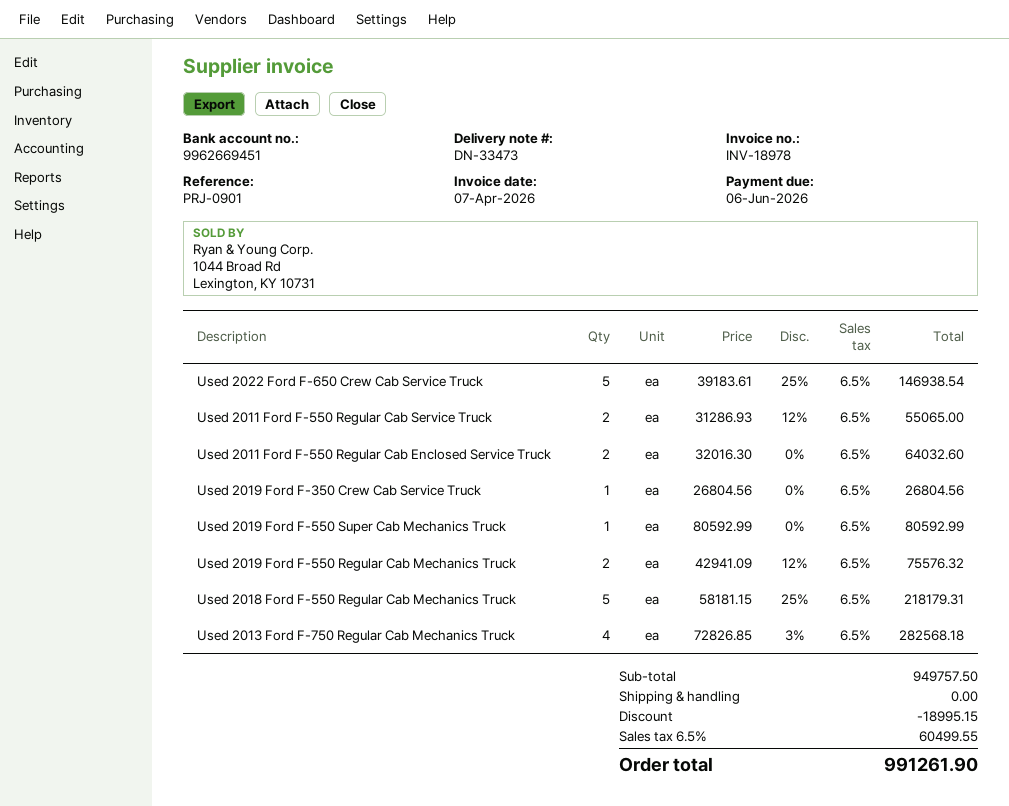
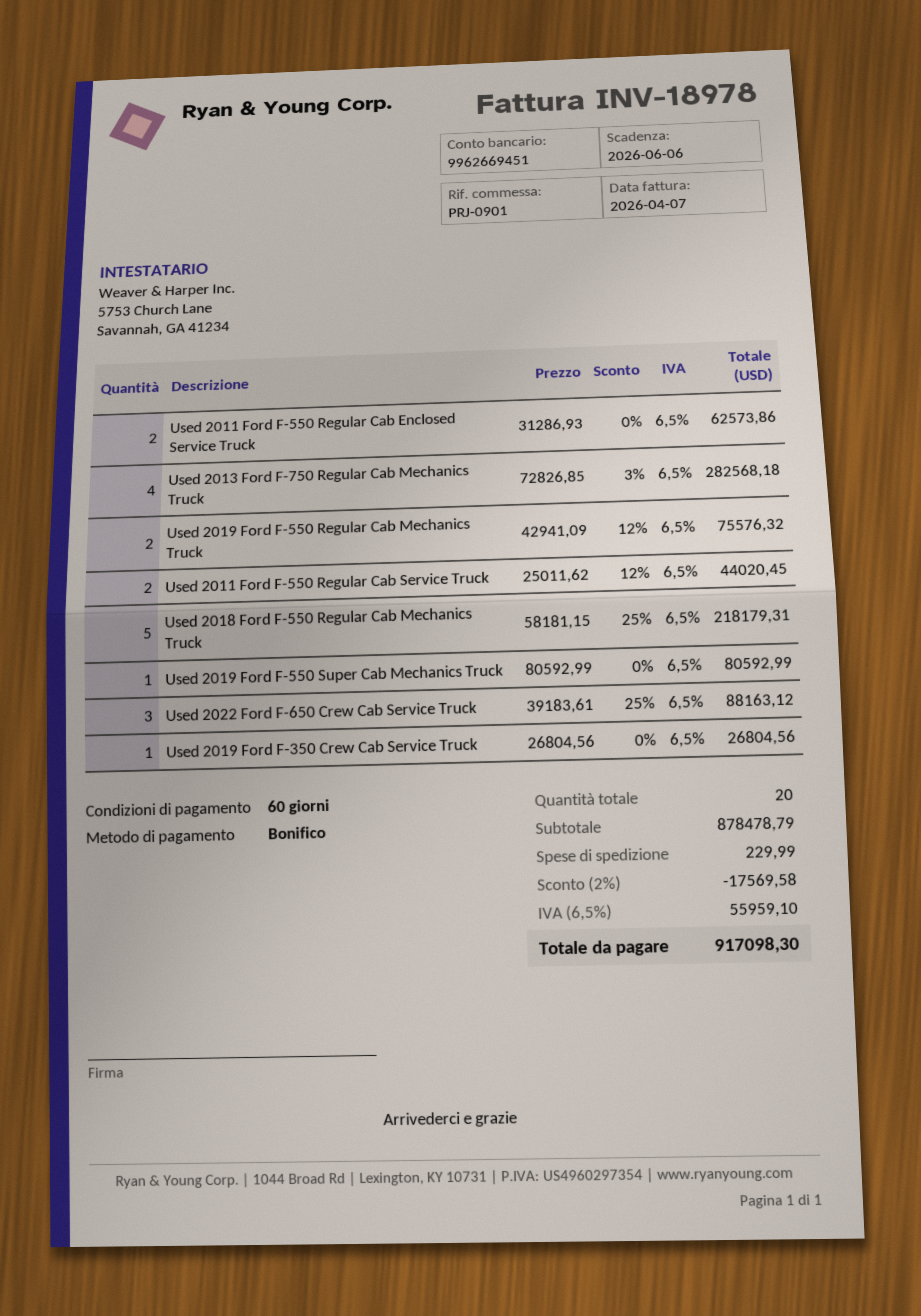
Used 2022 Ford F-650 Crew Cab Service Truck: 5 x 39183.61 - 25% = 146938.54 -> 3 x 39183.61 - 25% = 88163.12
Used 2011 Ford F-550 Regular Cab Service Truck: 2 x 31286.93 - 12% = 55065.00 -> 2 x 25011.62 - 12% = 44020.45
Used 2011 Ford F-550 Regular Cab Enclosed Service Truck: 2 x 32016.30 = 64032.60 -> 2 x 31286.93 = 62573.86
subtotal: 949757.50 -> 878478.79
discount: 18995.15 -> 17569.58
shipping: 0.00 -> 229.99
tax: 6.5% = 60499.55 -> 6.5% = 55959.10
total: 991261.90 -> 917098.30

